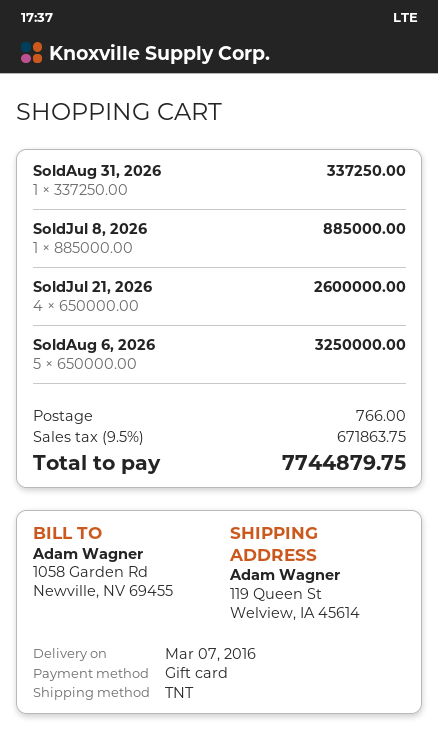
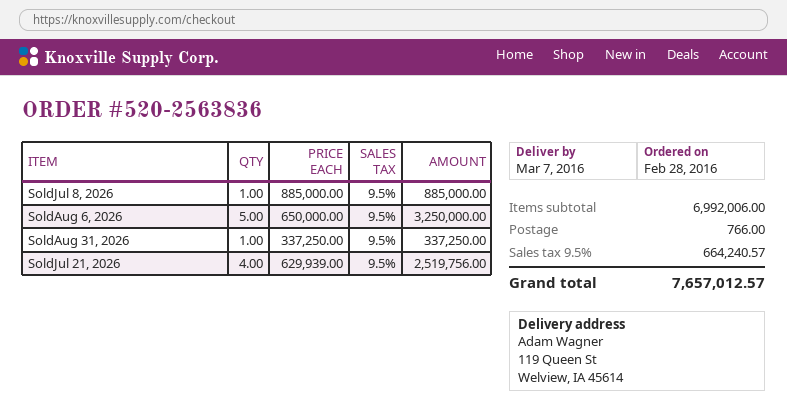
SoldJul 21, 2026: 4 x 650000.00 = 2600000.00 -> 4 x 629939.00 = 2519756.00
tax: 9.5% = 671863.75 -> 9.5% = 664240.57
total: 7744879.75 -> 7657012.57

